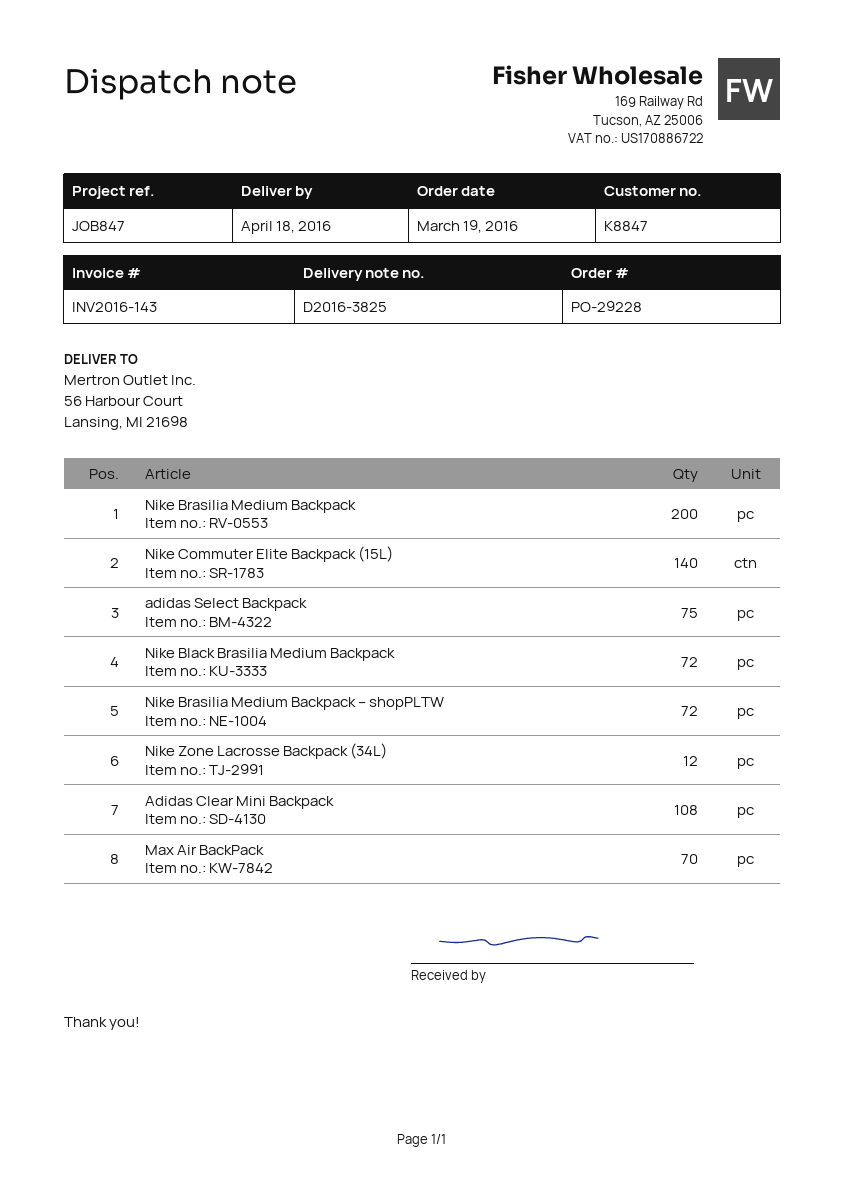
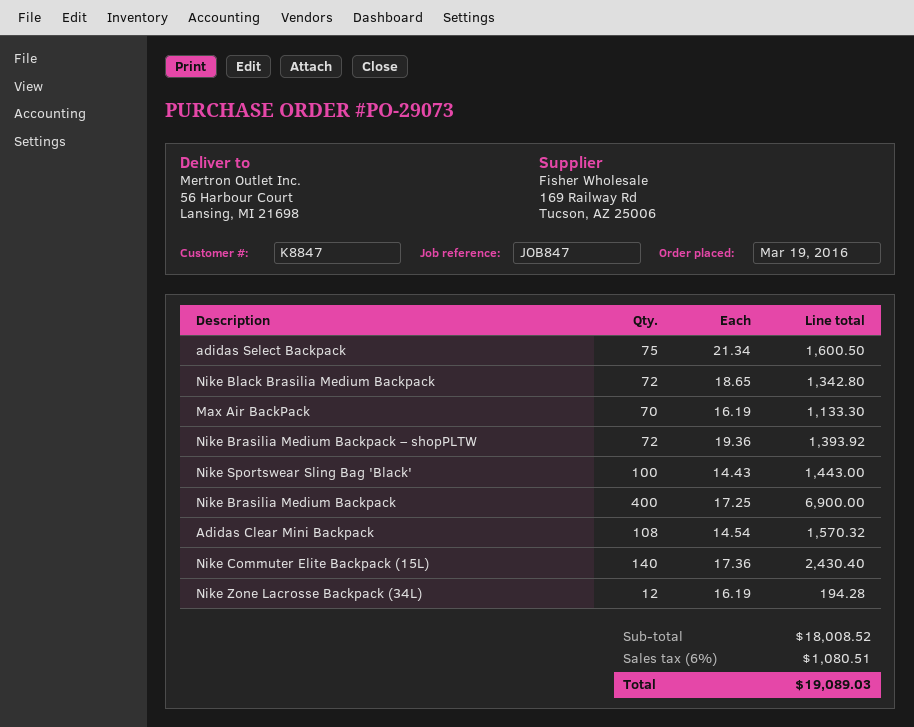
order number: PO-29228 -> PO-29073
Nike Brasilia Medium Backpack: 200 -> 400
Nike Sportswear Sling Bag 'Black': none -> 100

